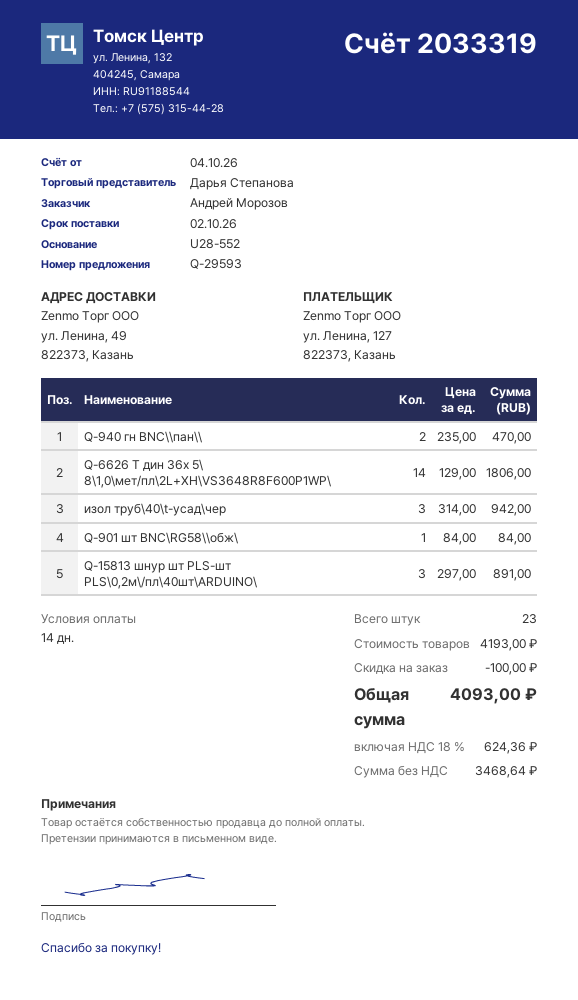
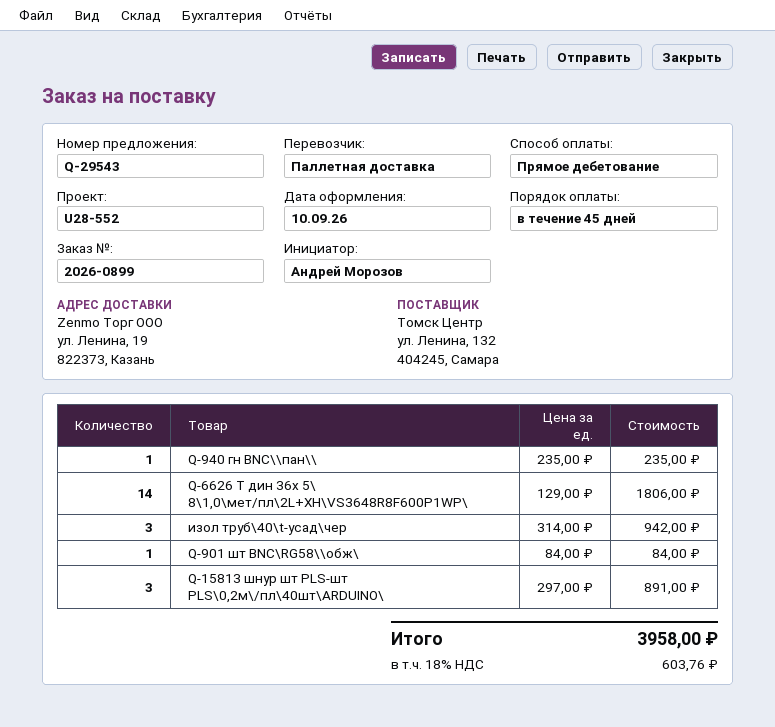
quote number: Q-29593 -> Q-29543
payment terms: 14 days -> 45 days
ship to: ул. Ленина, 49, 822373, Казань -> ул. Ленина, 19, 822373, Казань
Q-940 гн BNC\\пан\\: 2 x 235.00 = 470.00 -> 1 x 235.00 = 235.00
discount: 100.00 -> none
tax: 18% = 624.36 -> 18% = 603.76
total: 4093.00 -> 3958.00

